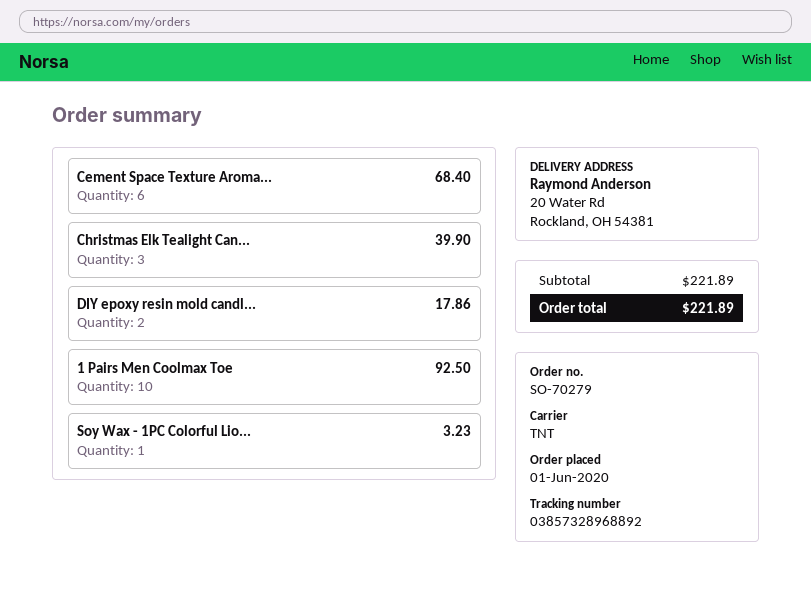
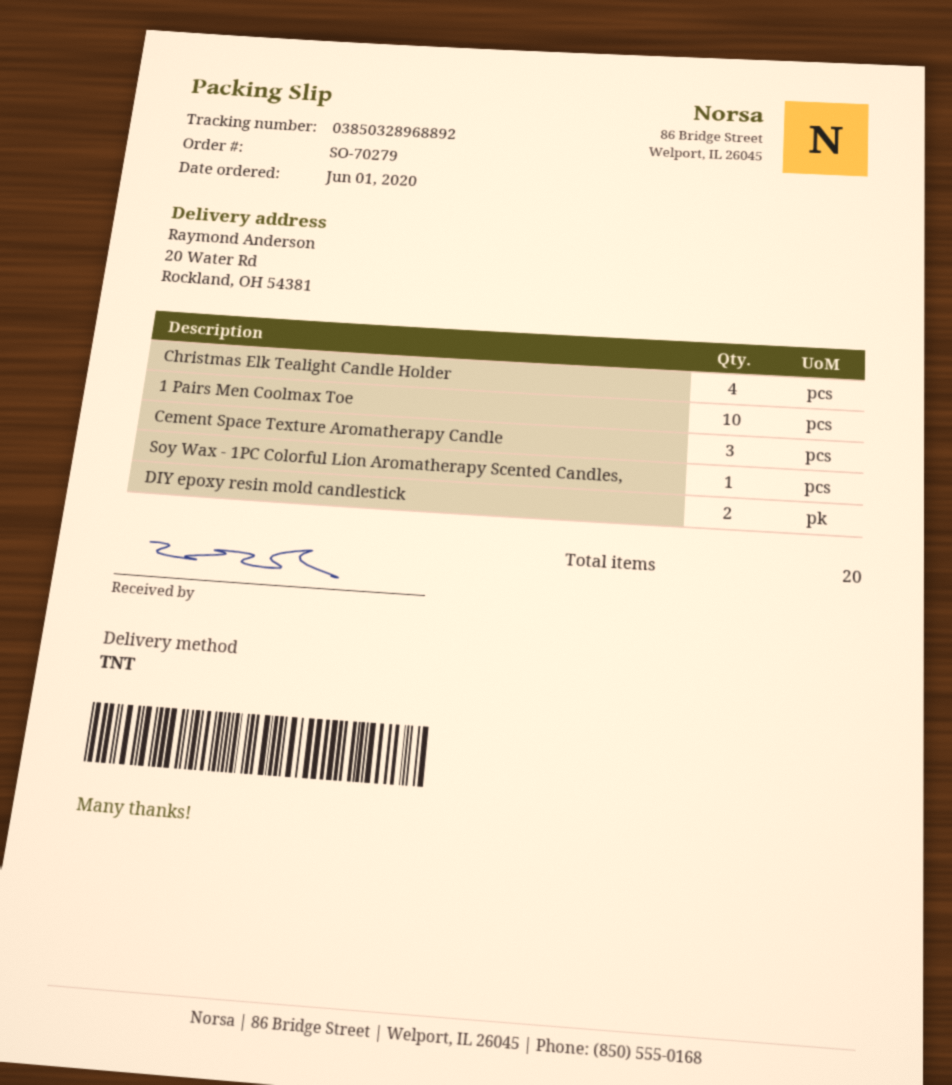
tracking number: 03857328968892 -> 03850328968892
Cement Space Texture Aroma...: 6 -> 3
Christmas Elk Tealight Can...: 3 -> 4

